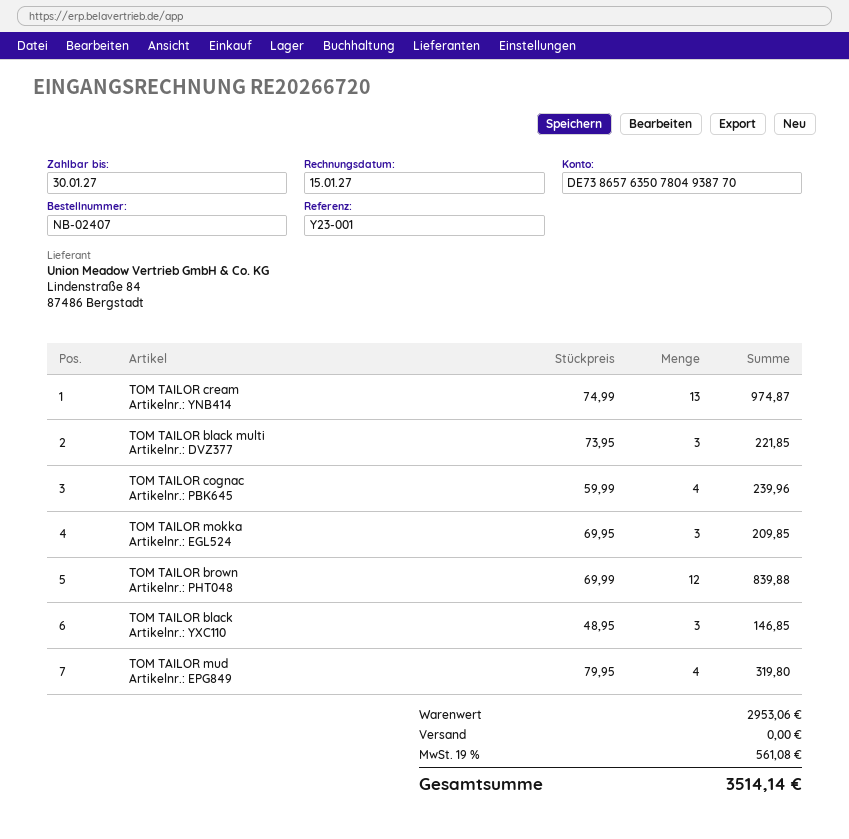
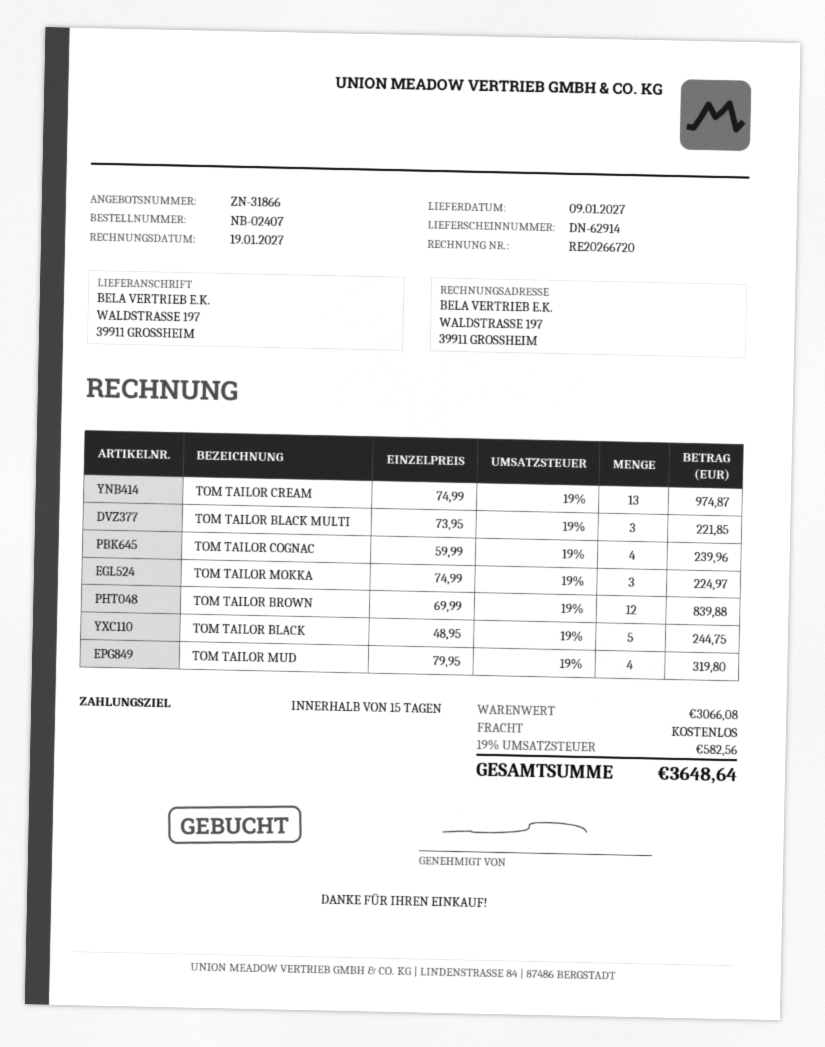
invoice date: 2027-01-15 -> 2027-01-19
TOM TAILOR mokka: 3 x 69.95 = 209.85 -> 3 x 74.99 = 224.97
TOM TAILOR black: 3 x 48.95 = 146.85 -> 5 x 48.95 = 244.75
subtotal: 2953.06 -> 3066.08
tax: 19% = 561.08 -> 19% = 582.56
total: 3514.14 -> 3648.64

